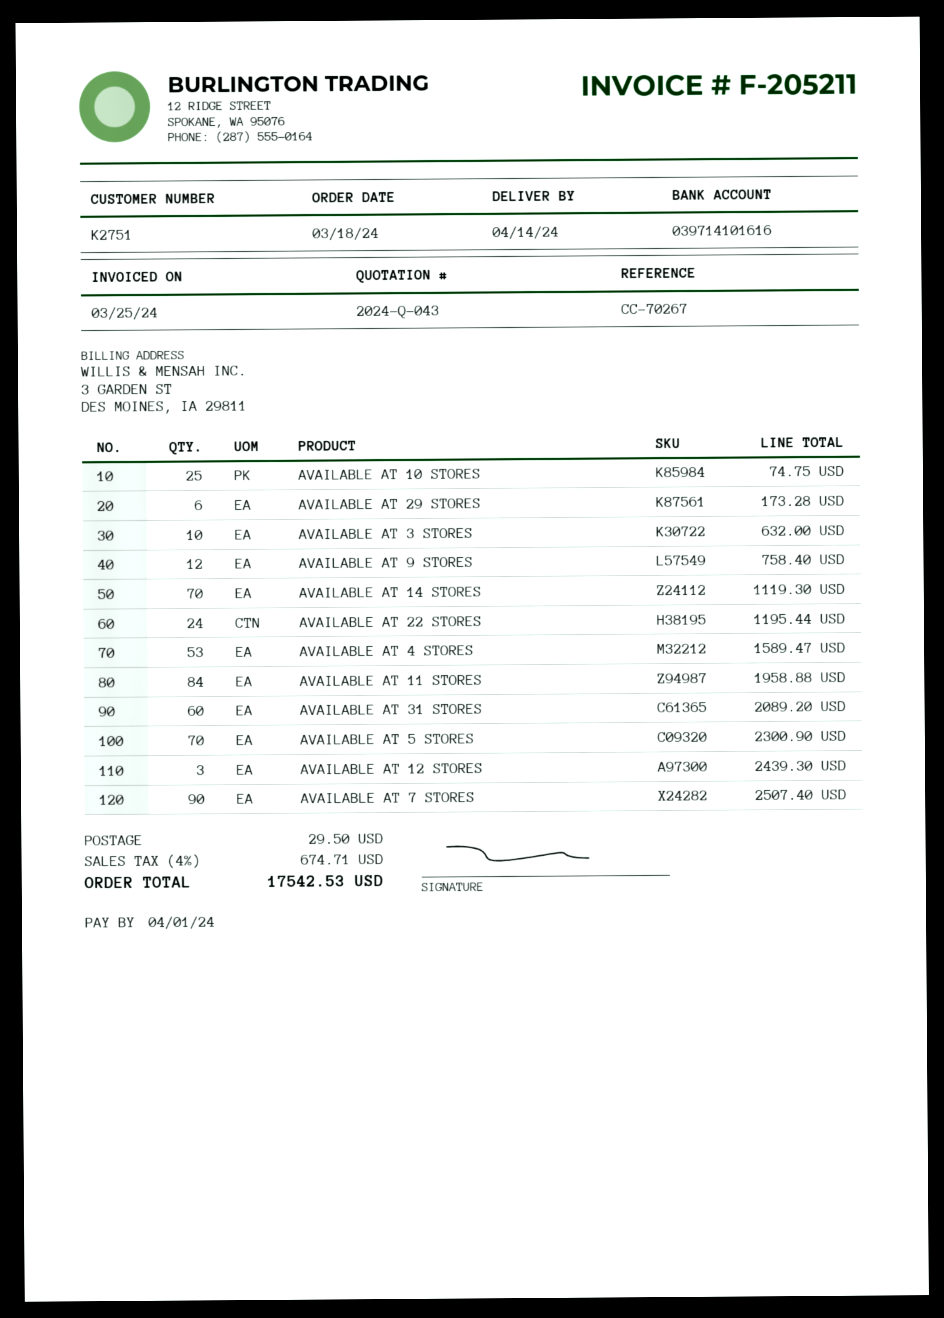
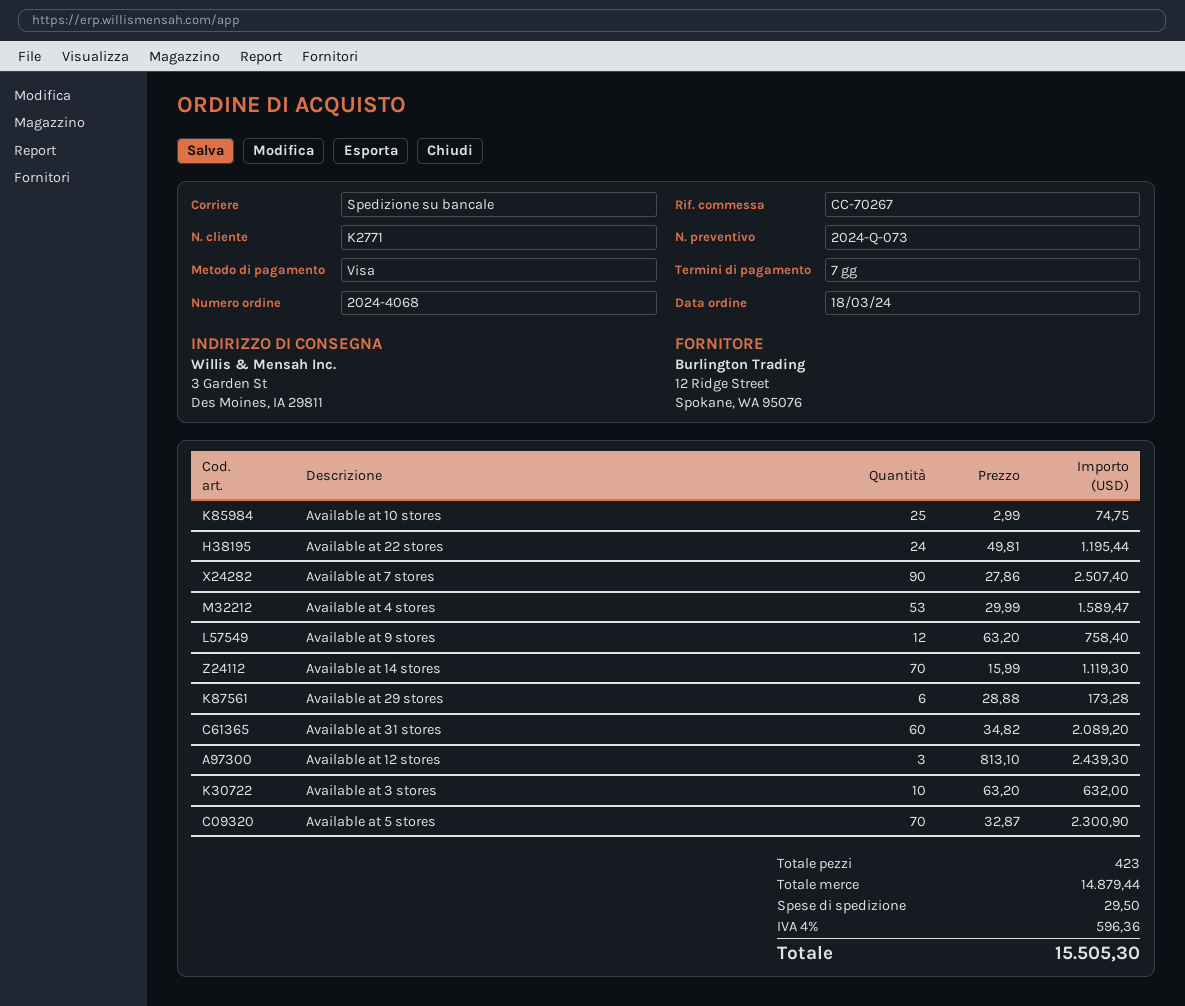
quote number: 2024-Q-043 -> 2024-Q-073
customer number: K2751 -> K2771
AVAILABLE AT 11 STORES: 84 for 1958.88 -> none
tax: 4% = 674.71 -> 4% = 596.36
total: 17542.53 -> 15505.30

